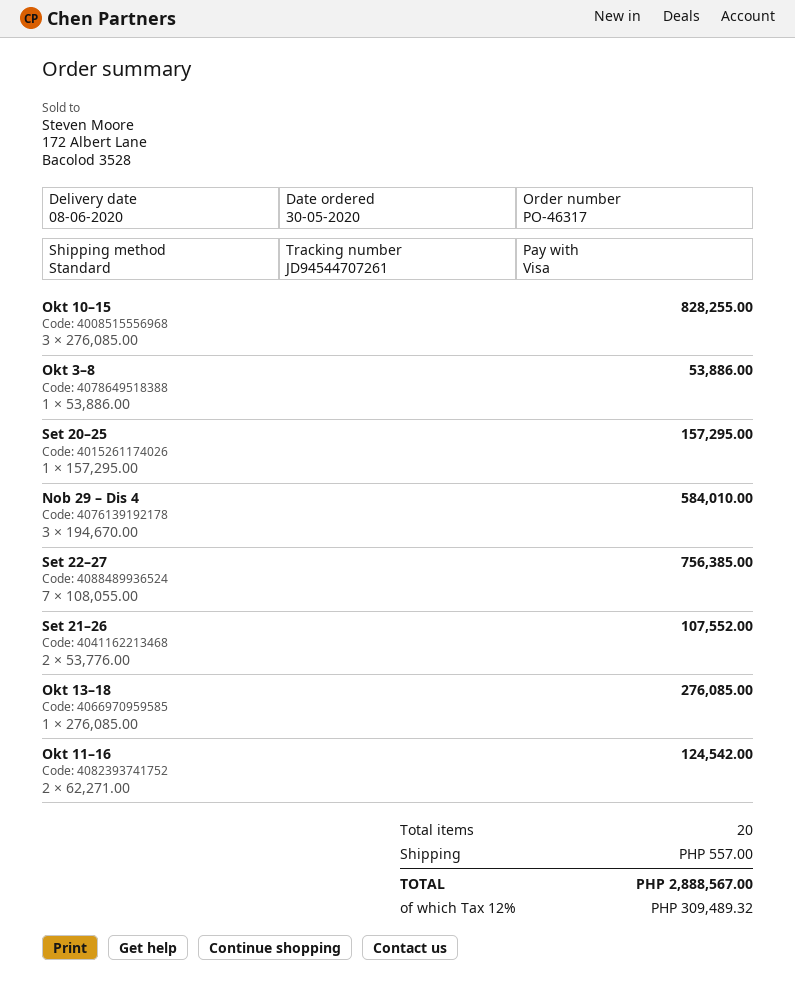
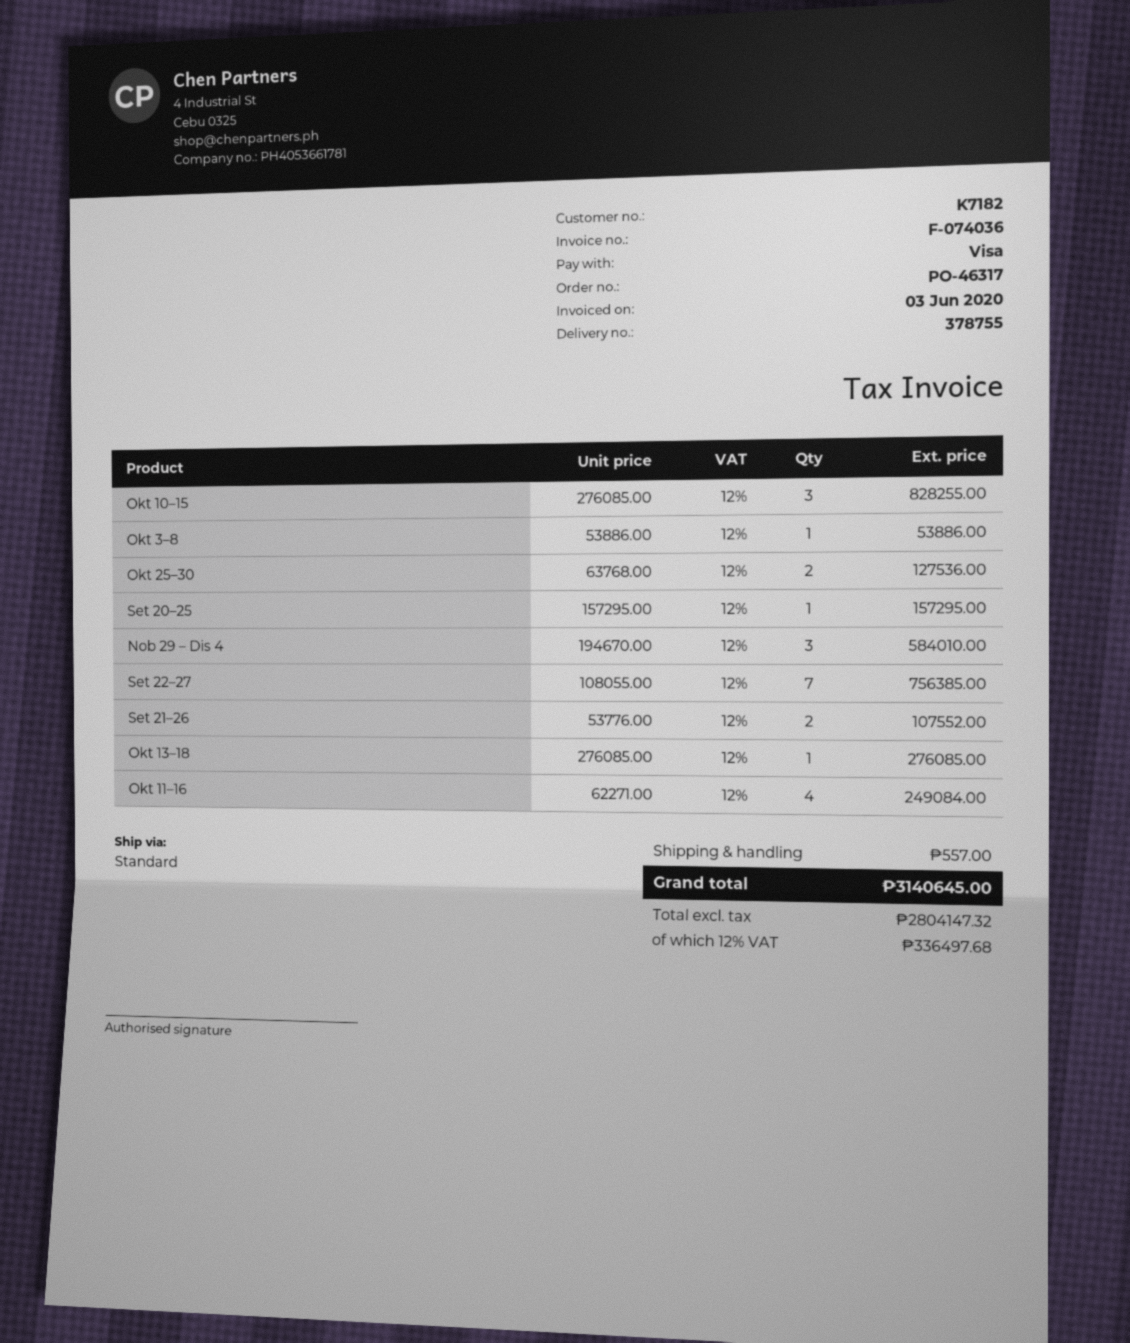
Okt 11–16: 2 x 62271.00 = 124542.00 -> 4 x 62271.00 = 249084.00
Okt 25–30: none -> 2 x 63768.00 = 127536.00
tax: 12% = 309489.32 -> 12% = 336497.68
total: 2888567.00 -> 3140645.00

